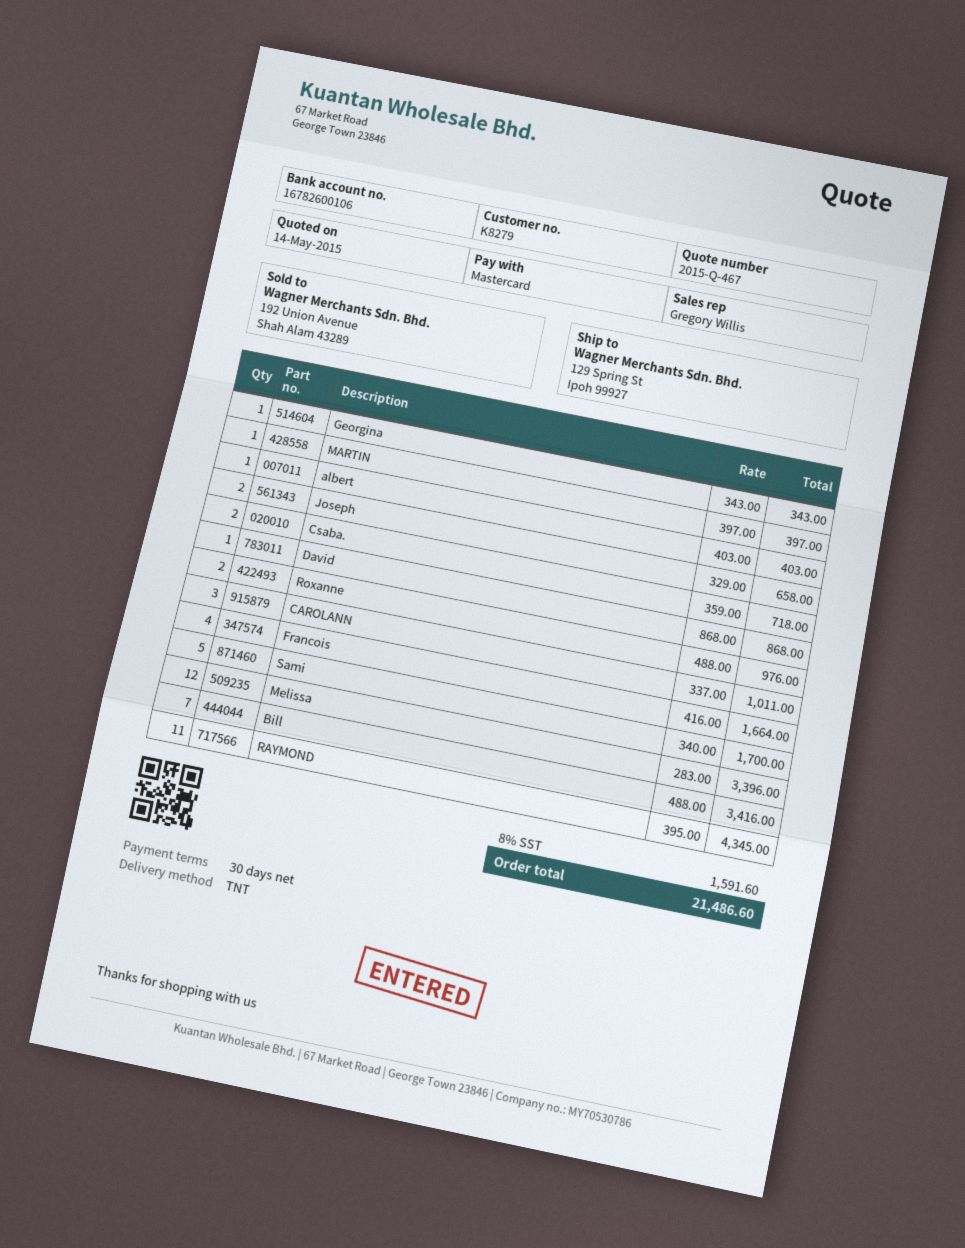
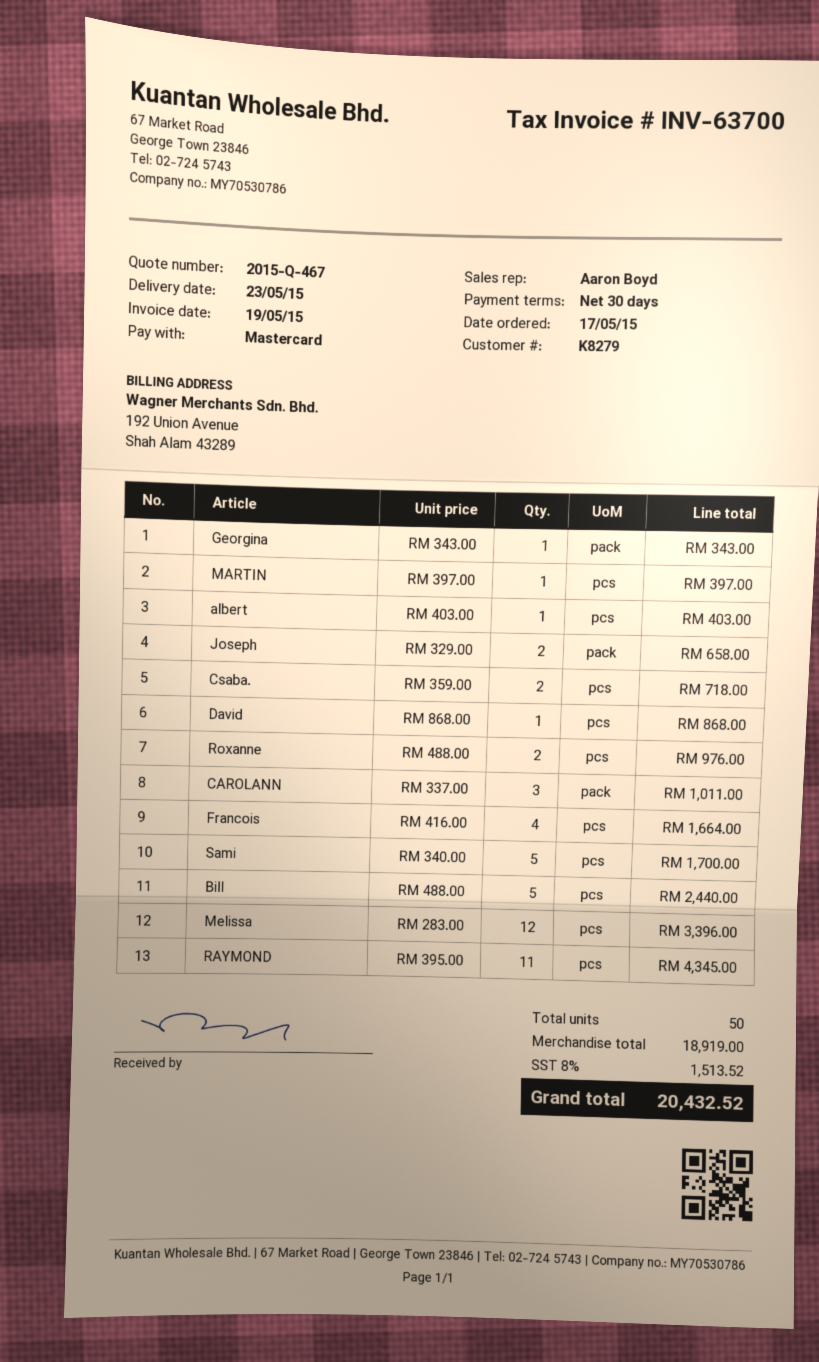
sales rep: Gregory Willis -> Aaron Boyd
Bill: 7 x 488.00 = 3416.00 -> 5 x 488.00 = 2440.00
tax: 8% = 1591.60 -> 8% = 1513.52
total: 21486.60 -> 20432.52

